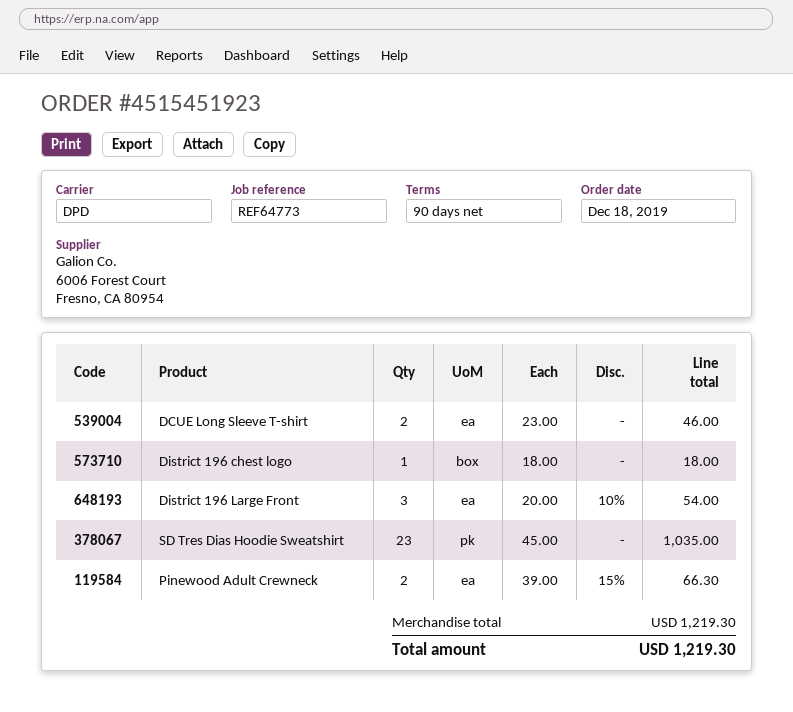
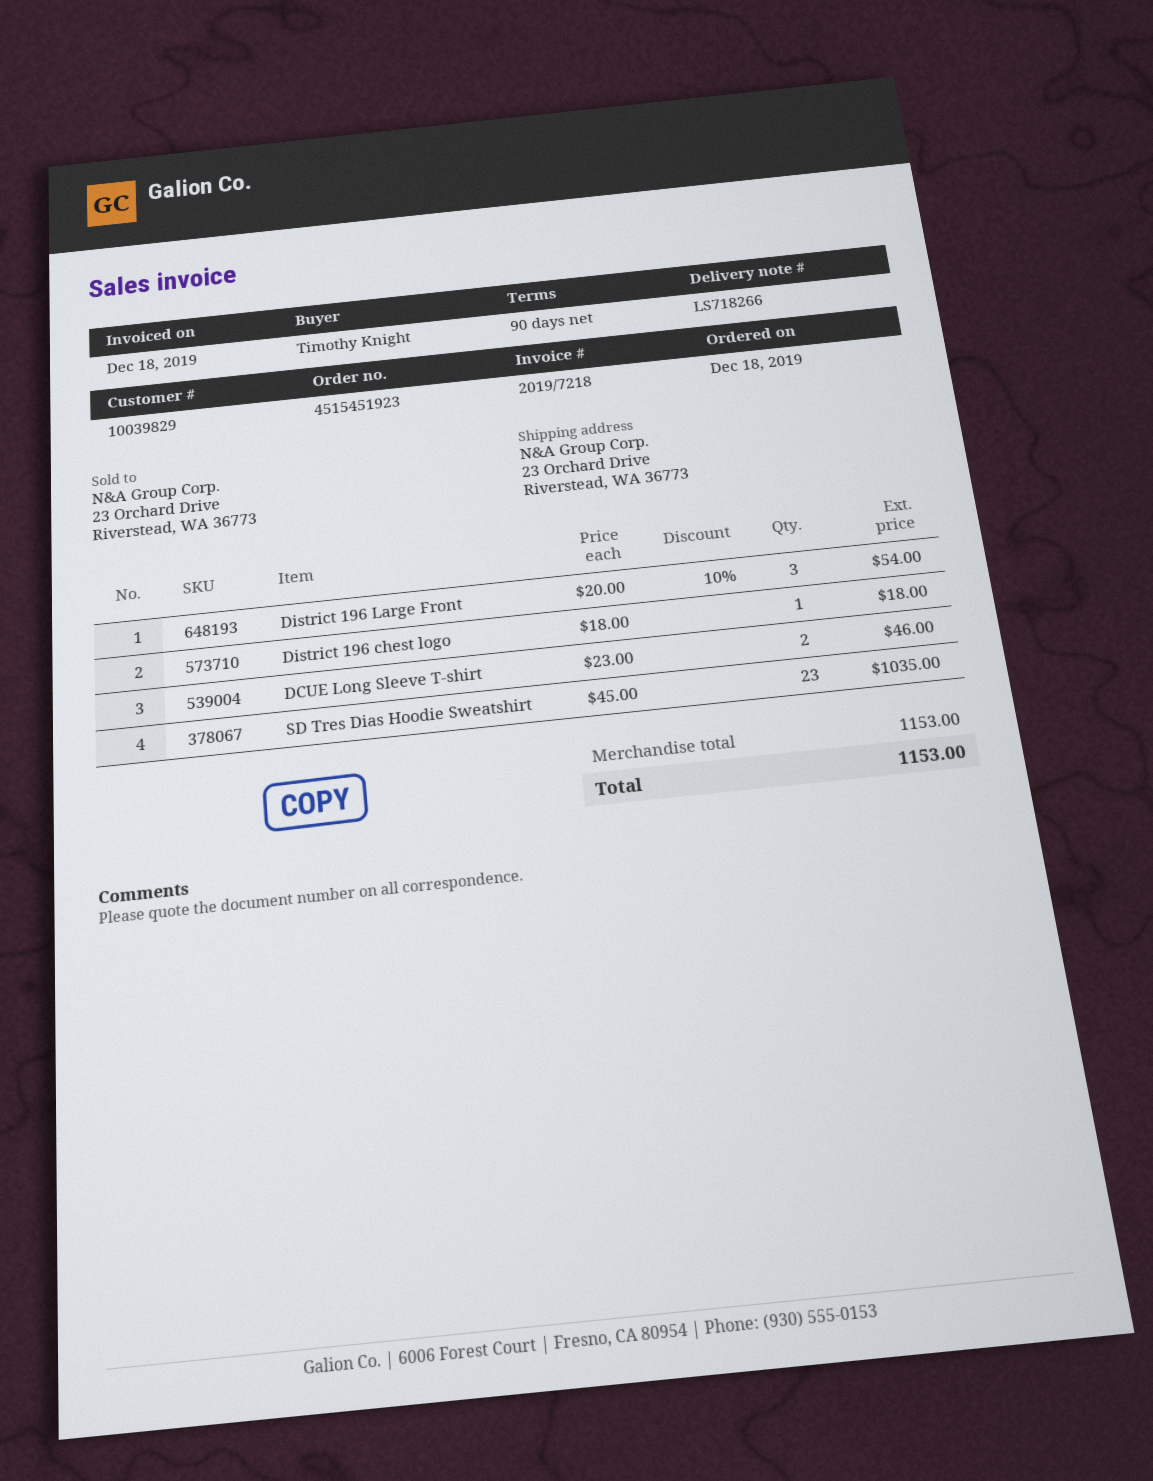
Pinewood Adult Crewneck: 2 x 39.00 - 15% = 66.30 -> none
subtotal: 1219.30 -> 1153.00
total: 1219.30 -> 1153.00

